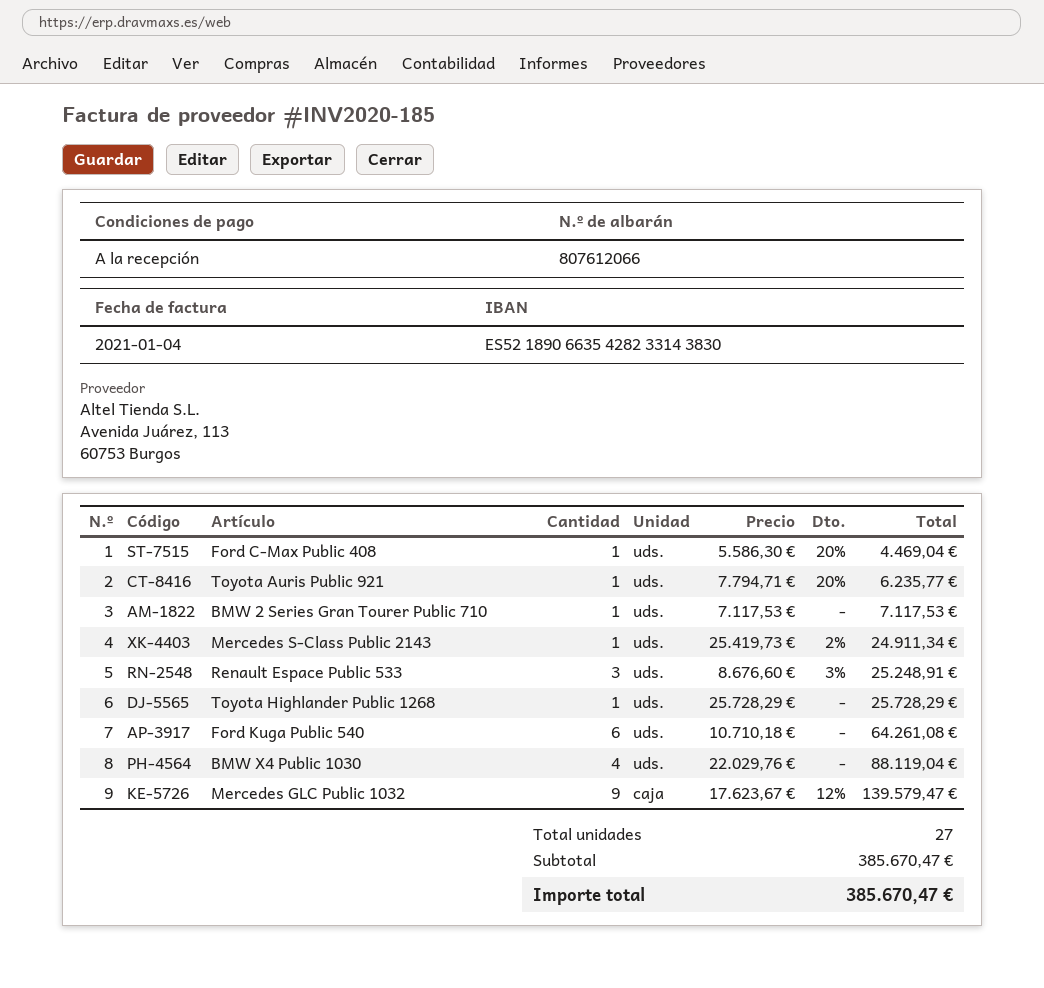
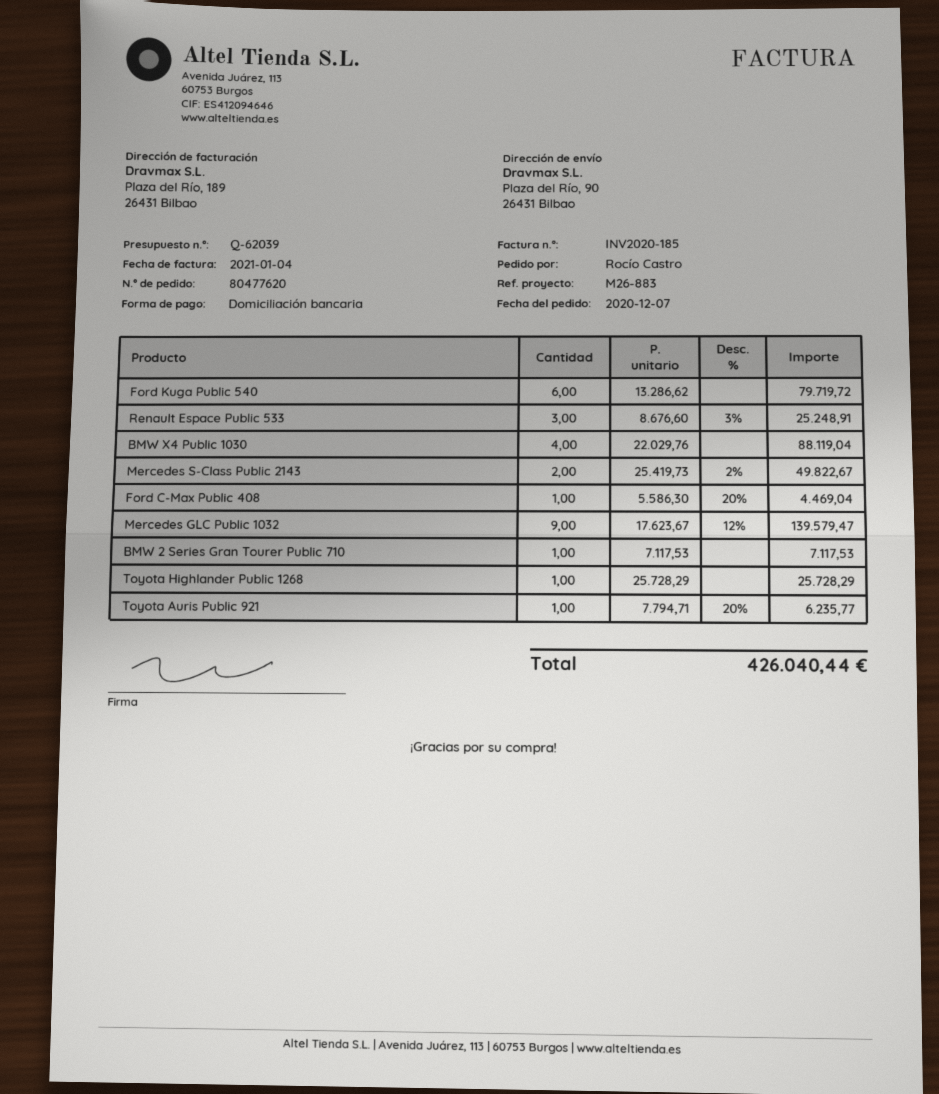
Mercedes S-Class Public 2143: 1 x 25419.73 - 2% = 24911.34 -> 2 x 25419.73 - 2% = 49822.67
Ford Kuga Public 540: 6 x 10710.18 = 64261.08 -> 6 x 13286.62 = 79719.72
total: 385670.47 -> 426040.44

